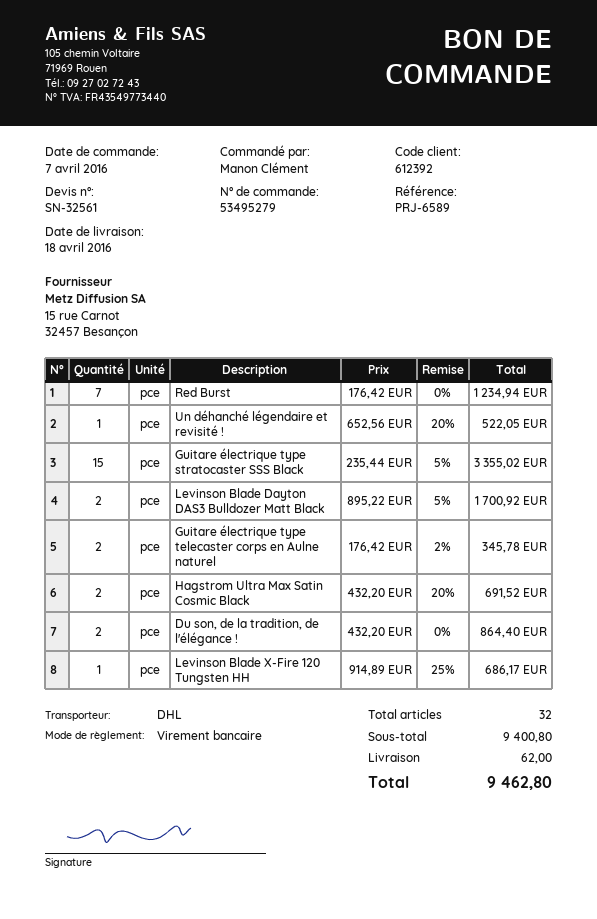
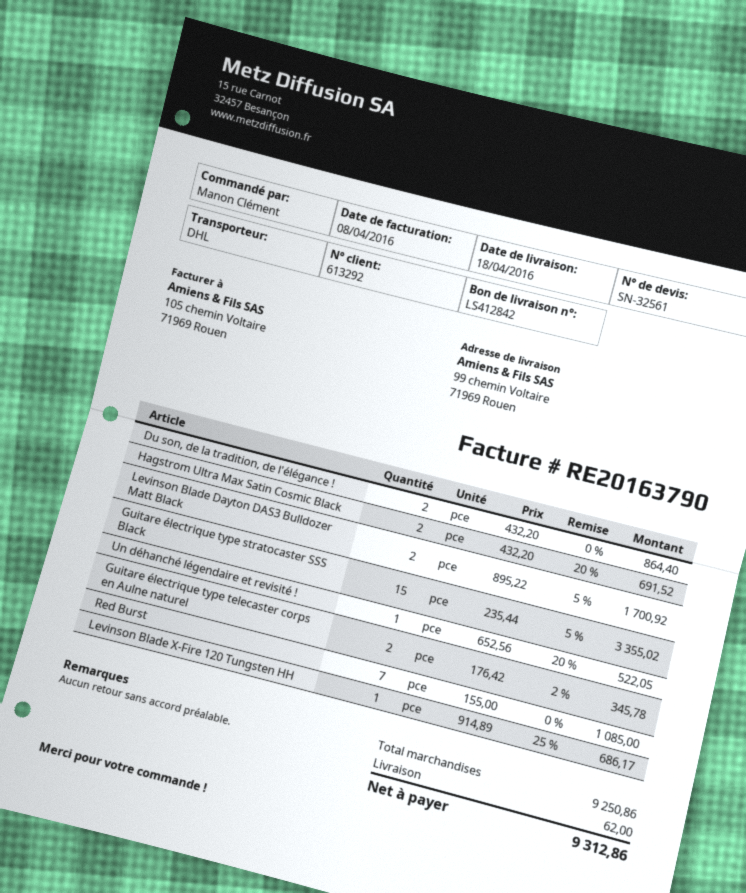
customer number: 612392 -> 613292
Red Burst: 7 x 176.42 = 1234.94 -> 7 x 155.00 = 1085.00
subtotal: 9400.80 -> 9250.86
total: 9462.80 -> 9312.86

